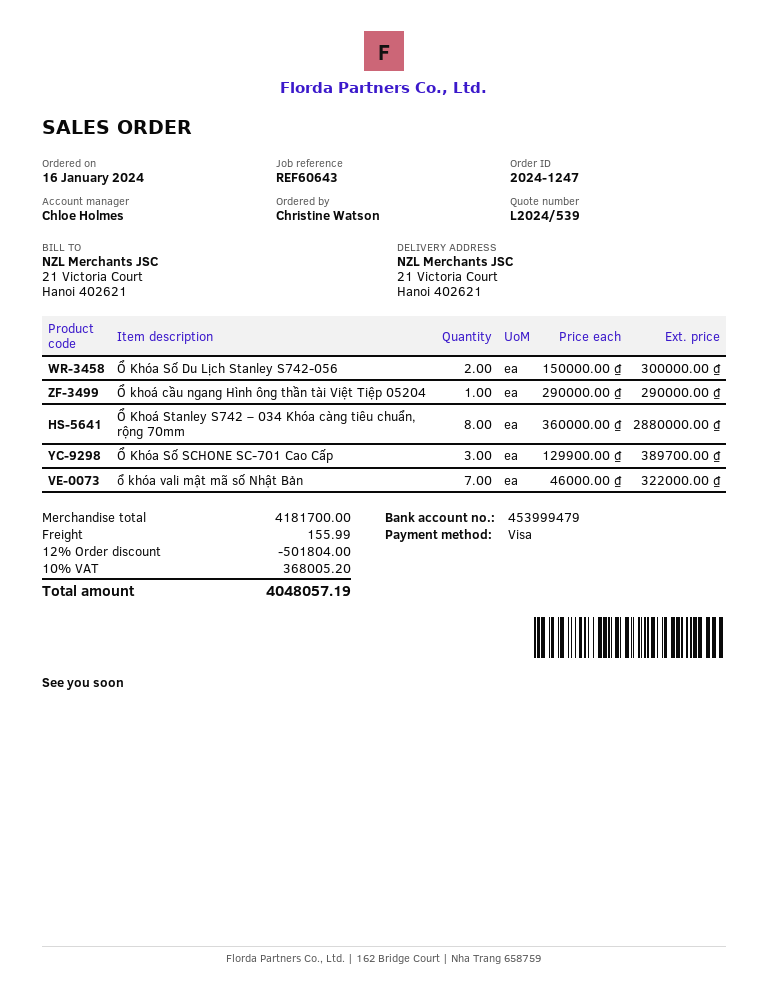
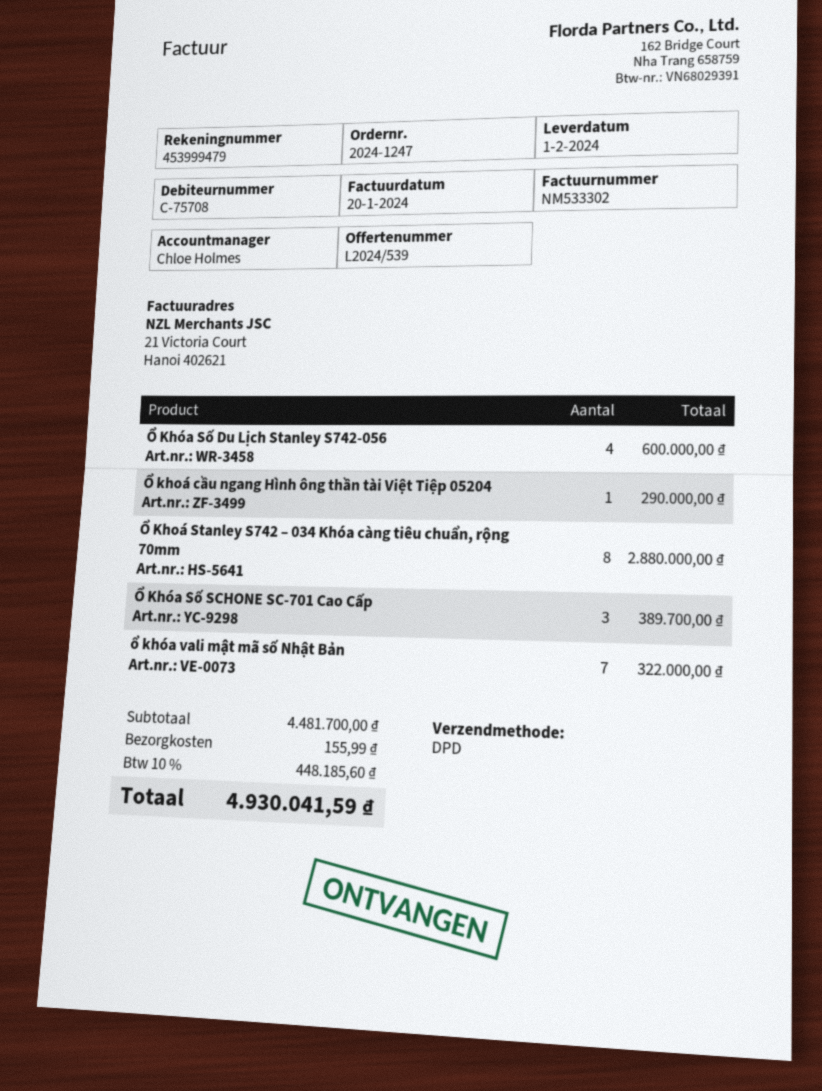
Ổ Khóa Số Du Lịch Stanley S742-056: 2 for 300000.00 -> 4 for 600000.00
subtotal: 4181700.00 -> 4481700.00
discount: 12% = 501804.00 -> none
tax: 10% = 368005.20 -> 10% = 448185.60
total: 4048057.19 -> 4930041.59

